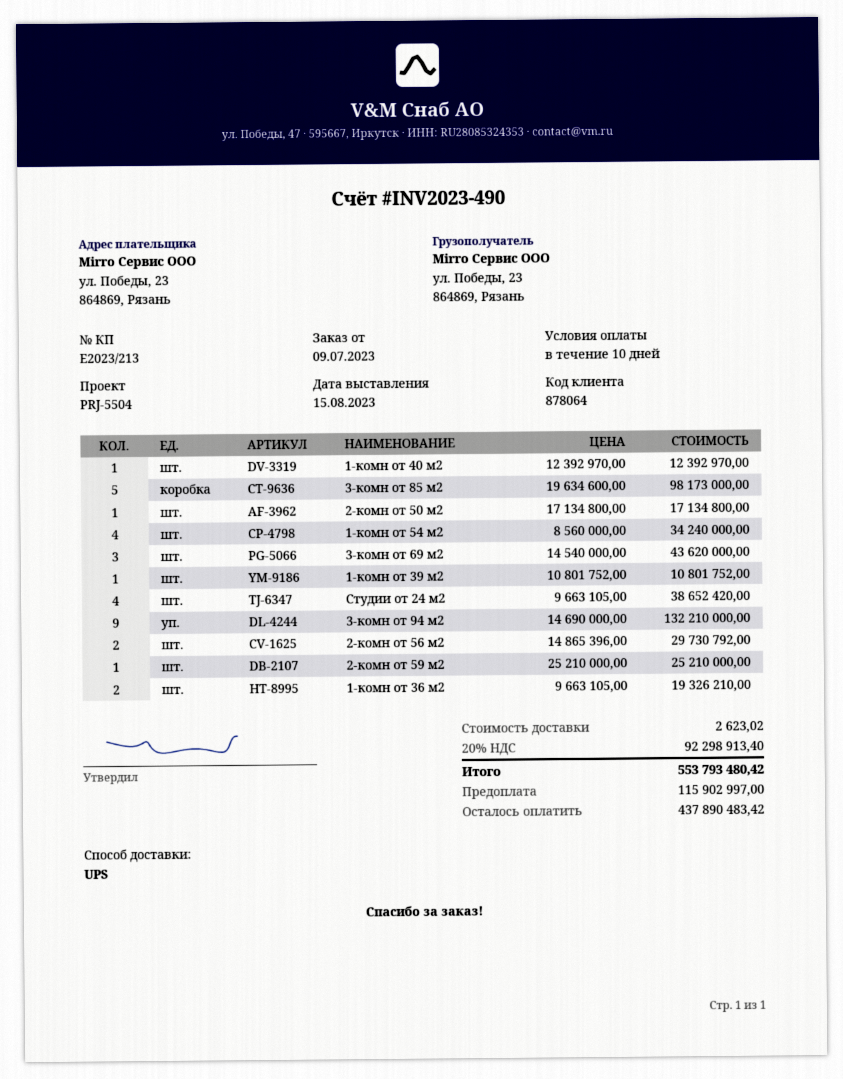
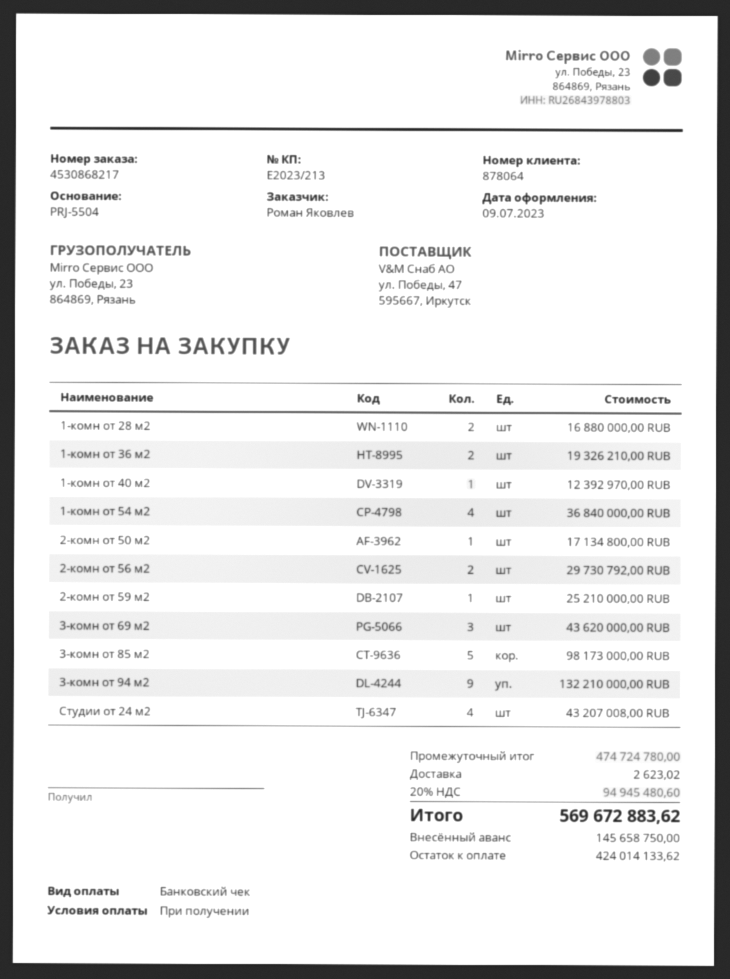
payment terms: 10 days -> on receipt
1-комн от 54 м2: 4 for 34240000.00 -> 4 for 36840000.00
1-комн от 39 м2: 1 for 10801752.00 -> none
Студии от 24 м2: 4 for 38652420.00 -> 4 for 43207008.00
1-комн от 28 м2: none -> 2 for 16880000.00
tax: 20% = 92298913.40 -> 20% = 94945480.60
total: 553793480.42 -> 569672883.62
deposit: 115902997.00 -> 145658750.00
balance: 437890483.42 -> 424014133.62

